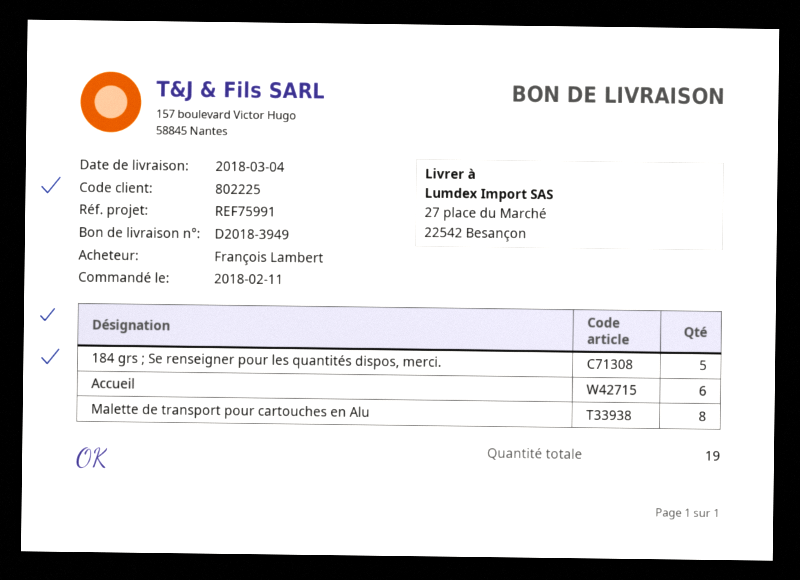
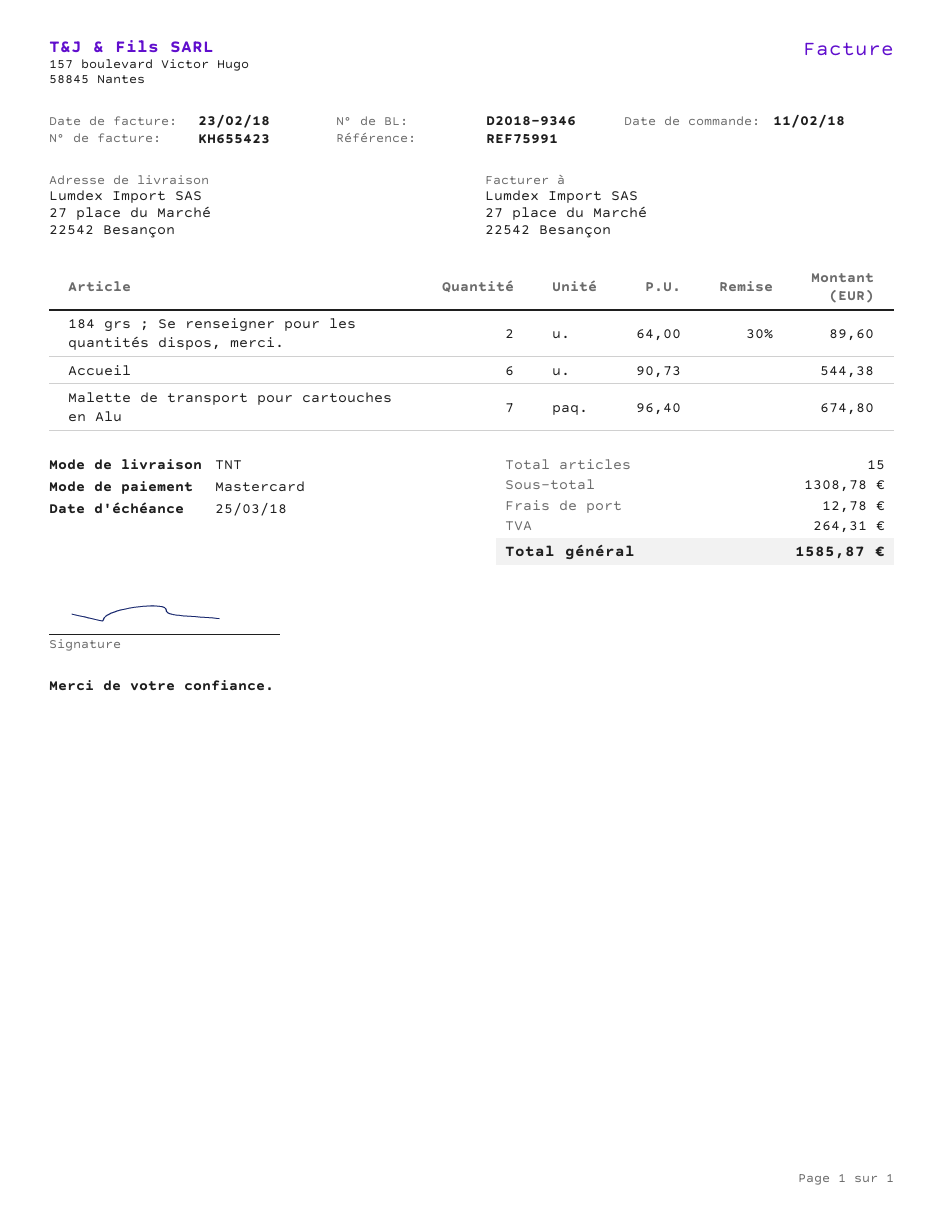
delivery note number: D2018-3949 -> D2018-9346
184 grs ; Se renseigner pour les quantités dispos, merci.: 5 -> 2
Malette de transport pour cartouches en Alu: 8 -> 7
total quantity: 19 -> 15

